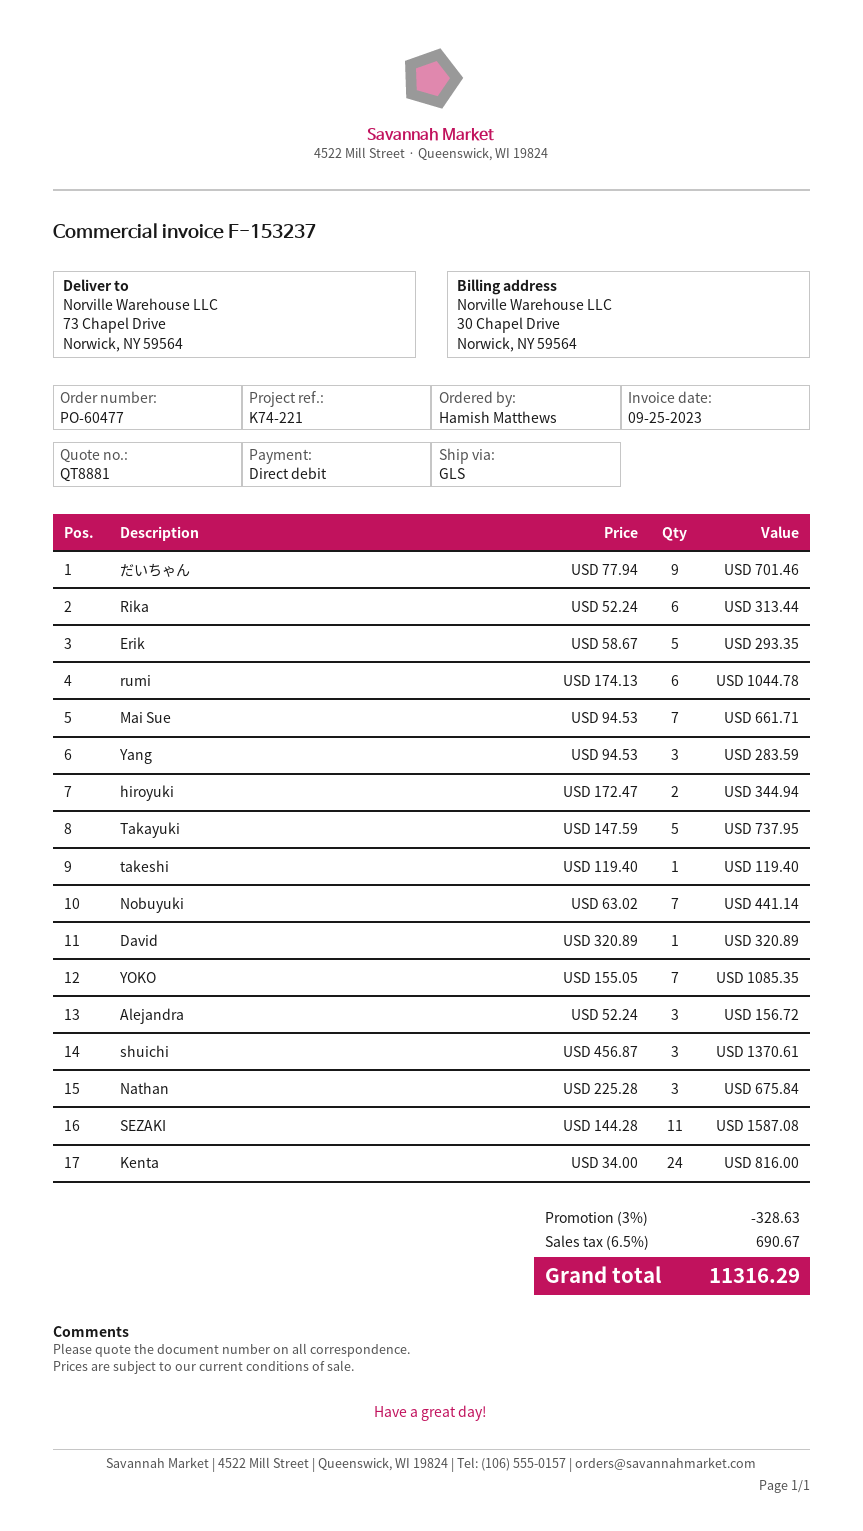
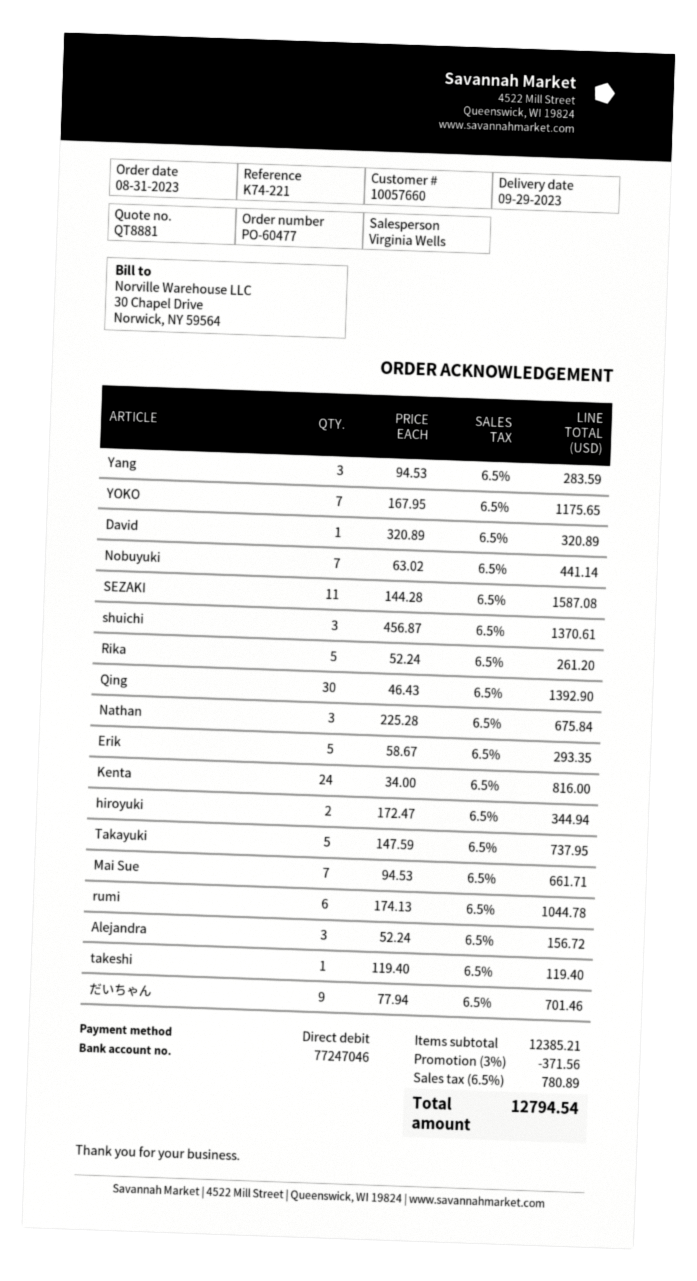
Rika: 6 x 52.24 = 313.44 -> 5 x 52.24 = 261.20
YOKO: 7 x 155.05 = 1085.35 -> 7 x 167.95 = 1175.65
Qing: none -> 30 x 46.43 = 1392.90
discount: 3% = 328.63 -> 3% = 371.56
tax: 6.5% = 690.67 -> 6.5% = 780.89
total: 11316.29 -> 12794.54

